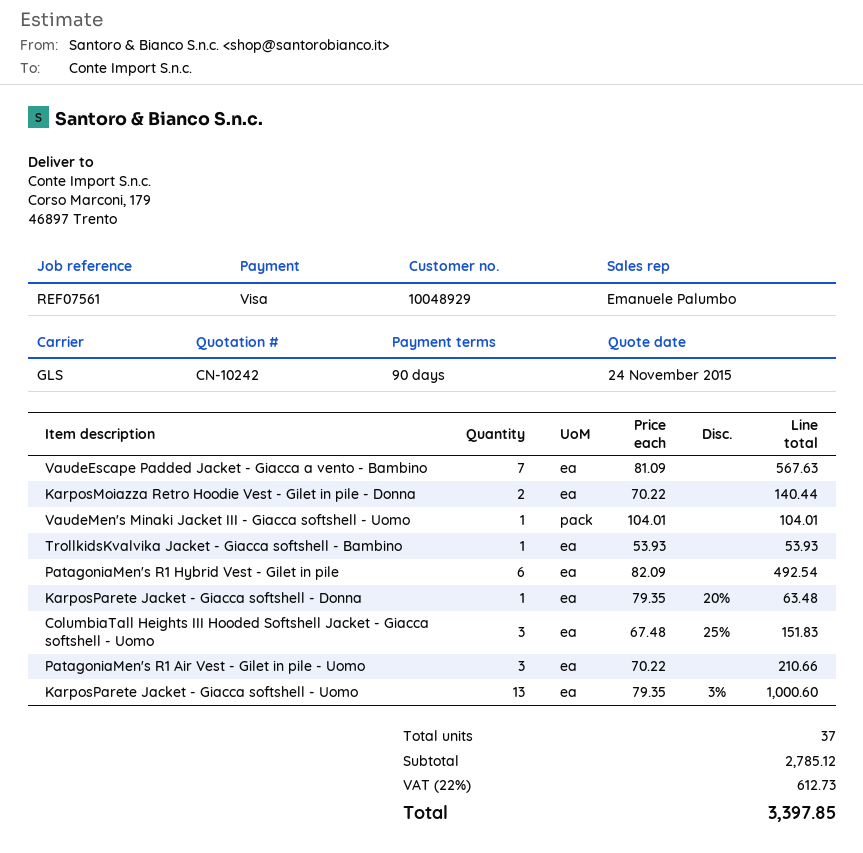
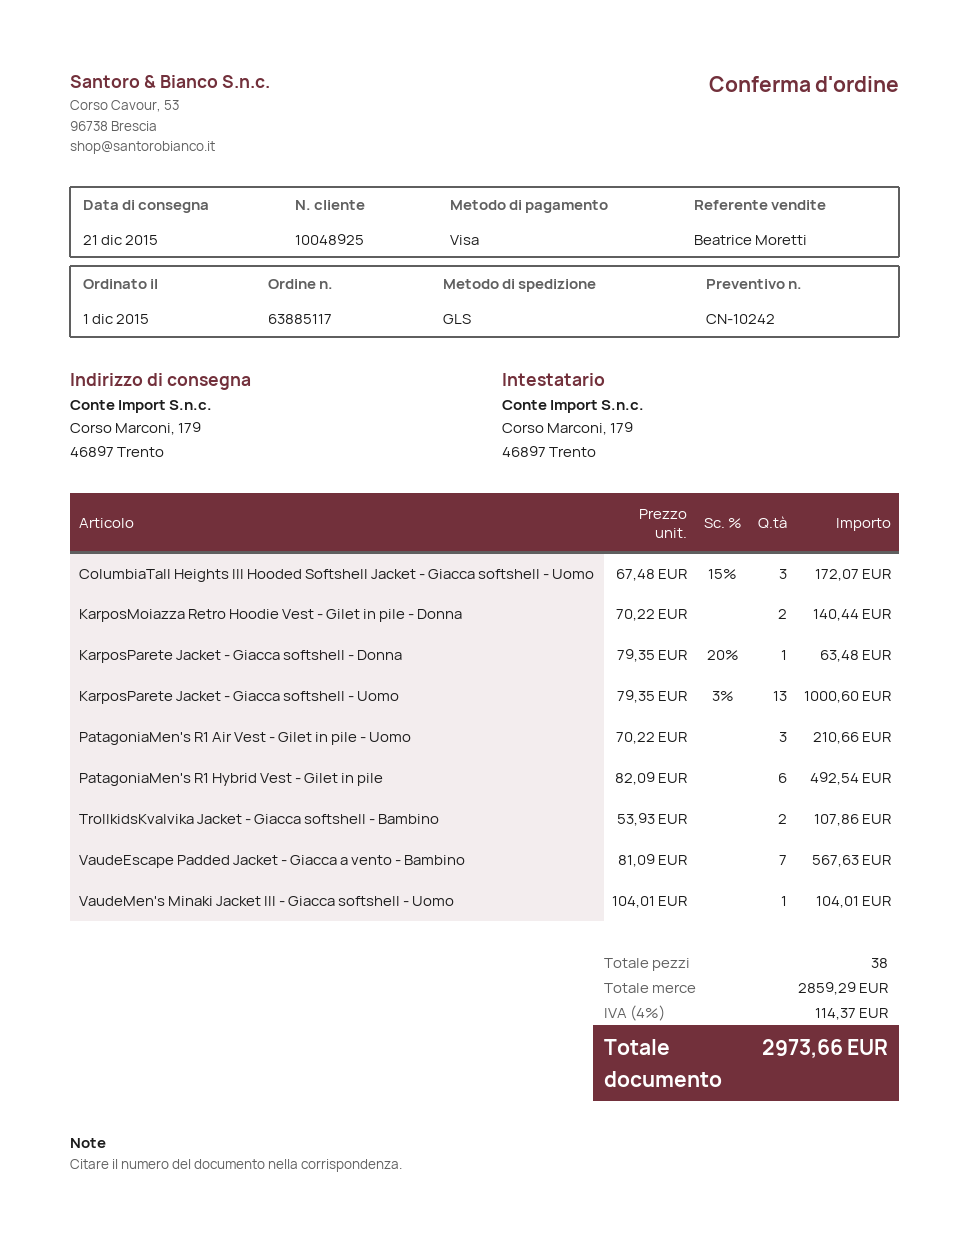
customer number: 10048929 -> 10048925
sales rep: Emanuele Palumbo -> Beatrice Moretti
TrollkidsKvalvika Jacket - Giacca softshell - Bambino: 1 x 53.93 = 53.93 -> 2 x 53.93 = 107.86
ColumbiaTall Heights III Hooded Softshell Jacket - Giacca softshell - Uomo: 3 x 67.48 - 25% = 151.83 -> 3 x 67.48 - 15% = 172.07
total quantity: 37 -> 38
subtotal: 2785.12 -> 2859.29
tax: 22% = 612.73 -> 4% = 114.37
total: 3397.85 -> 2973.66

